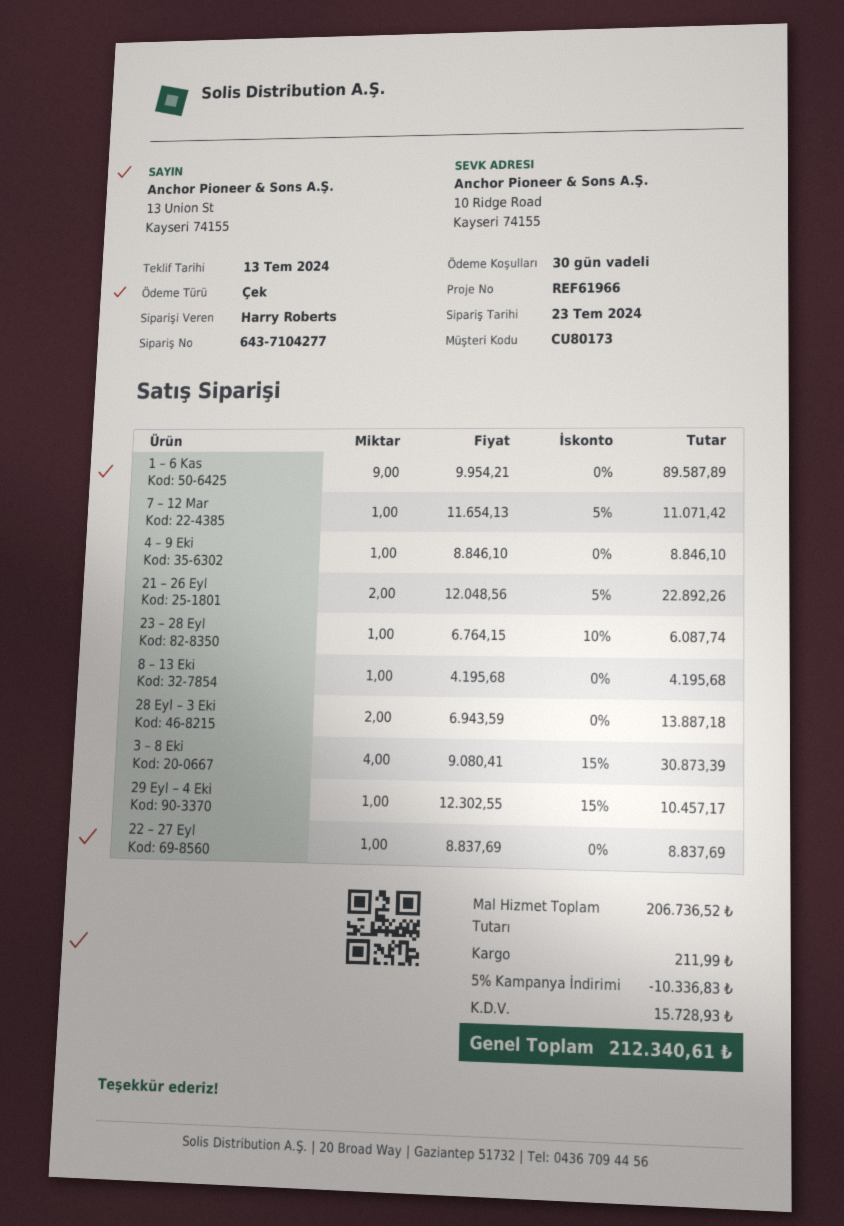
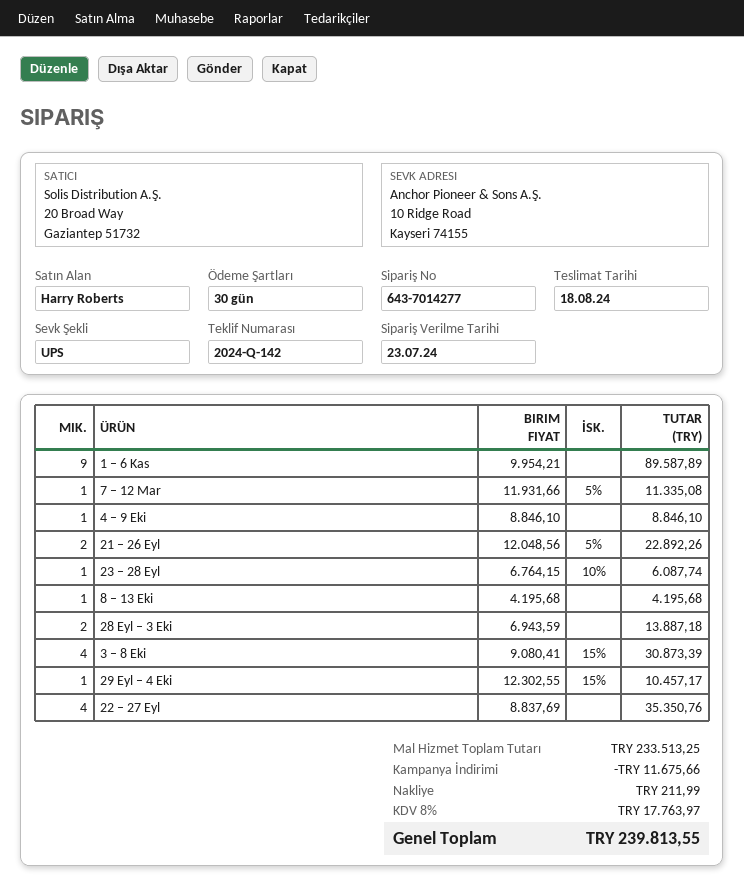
order number: 643-7104277 -> 643-7014277
7 – 12 Mar: 1 x 11654.13 - 5% = 11071.42 -> 1 x 11931.66 - 5% = 11335.08
22 – 27 Eyl: 1 x 8837.69 = 8837.69 -> 4 x 8837.69 = 35350.76
subtotal: 206736.52 -> 233513.25
discount: 10336.83 -> 11675.66
tax: 15728.93 -> 17763.97
total: 212340.61 -> 239813.55

